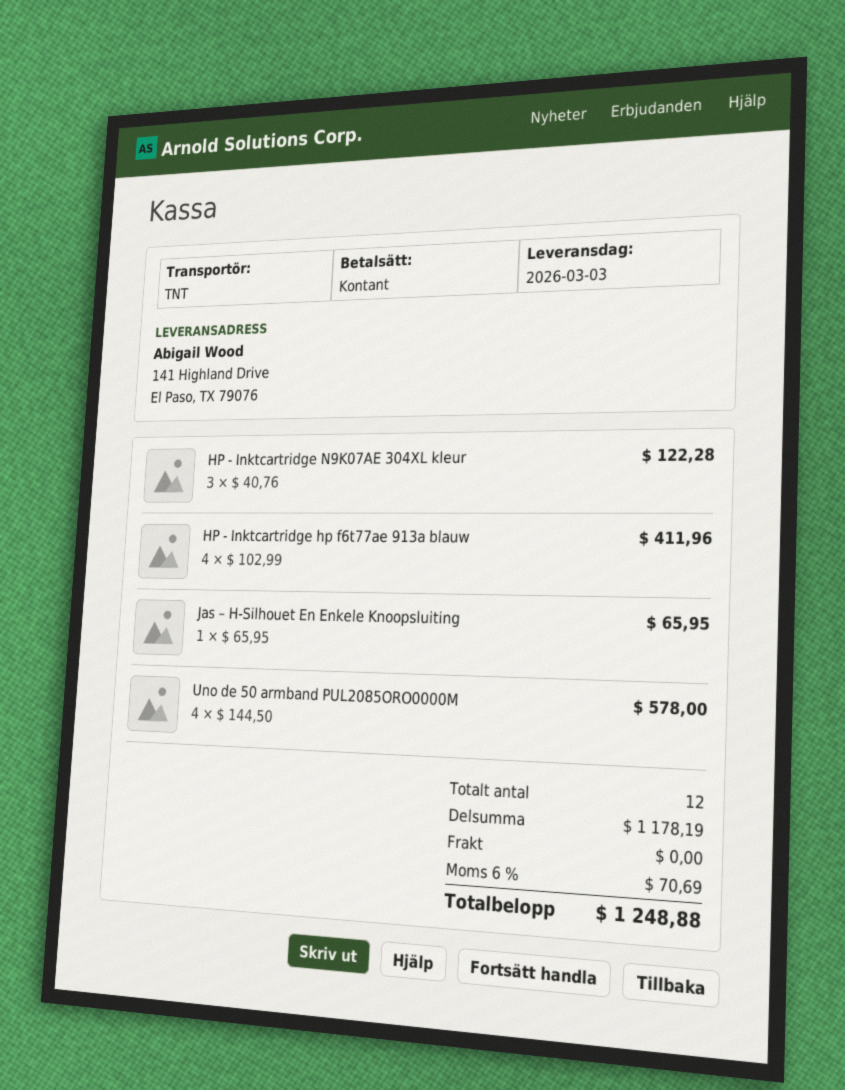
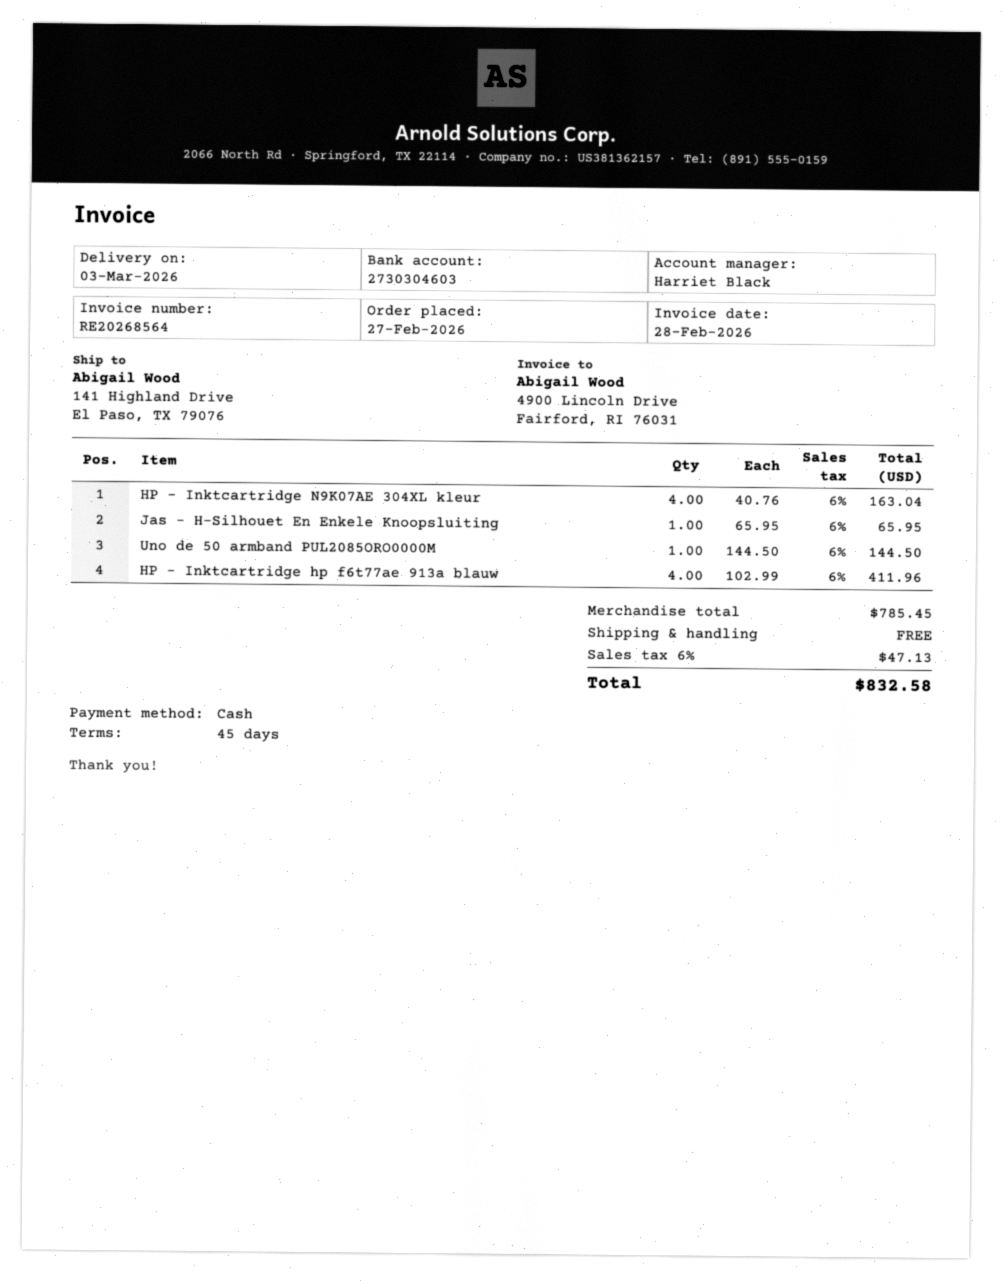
HP - Inktcartridge N9K07AE 304XL kleur: 3 x 40.76 = 122.28 -> 4 x 40.76 = 163.04
Uno de 50 armband PUL2085ORO0000M: 4 x 144.50 = 578.00 -> 1 x 144.50 = 144.50
subtotal: 1178.19 -> 785.45
tax: 6% = 70.69 -> 6% = 47.13
total: 1248.88 -> 832.58

